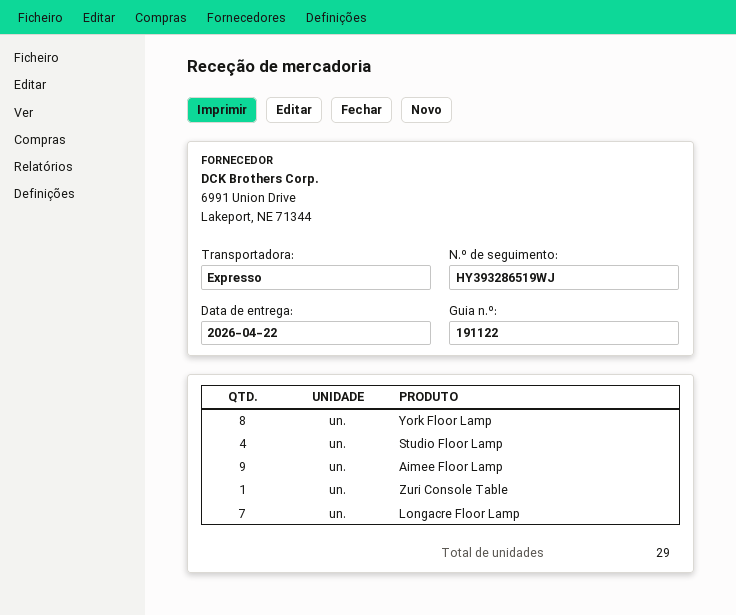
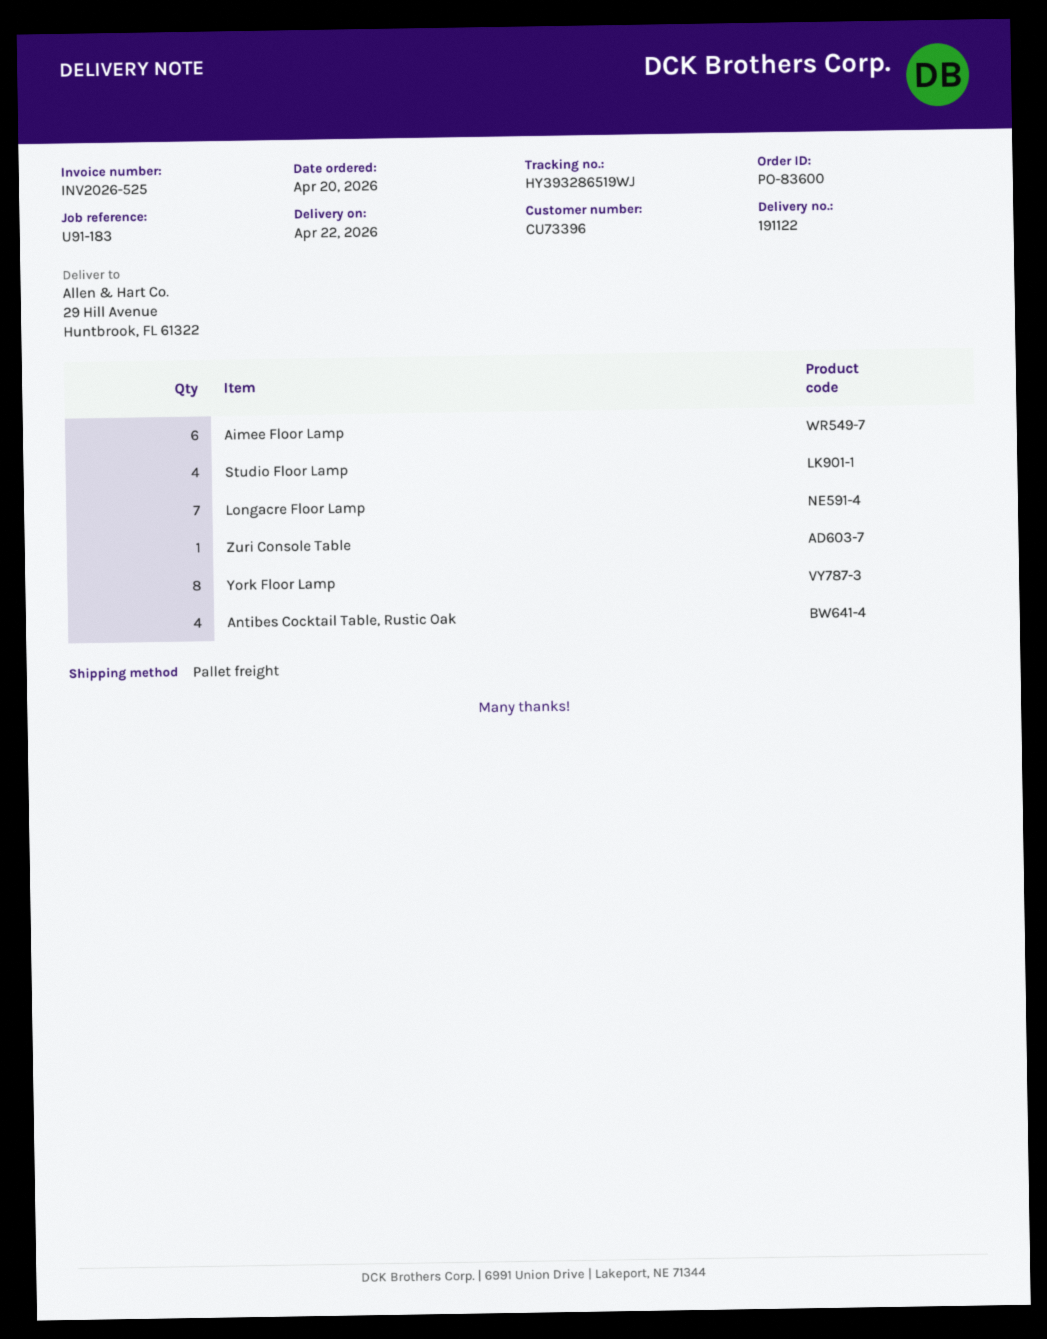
shipping method: express -> pallet freight
Aimee Floor Lamp: 9 -> 6
Antibes Cocktail Table, Rustic Oak: none -> 4

